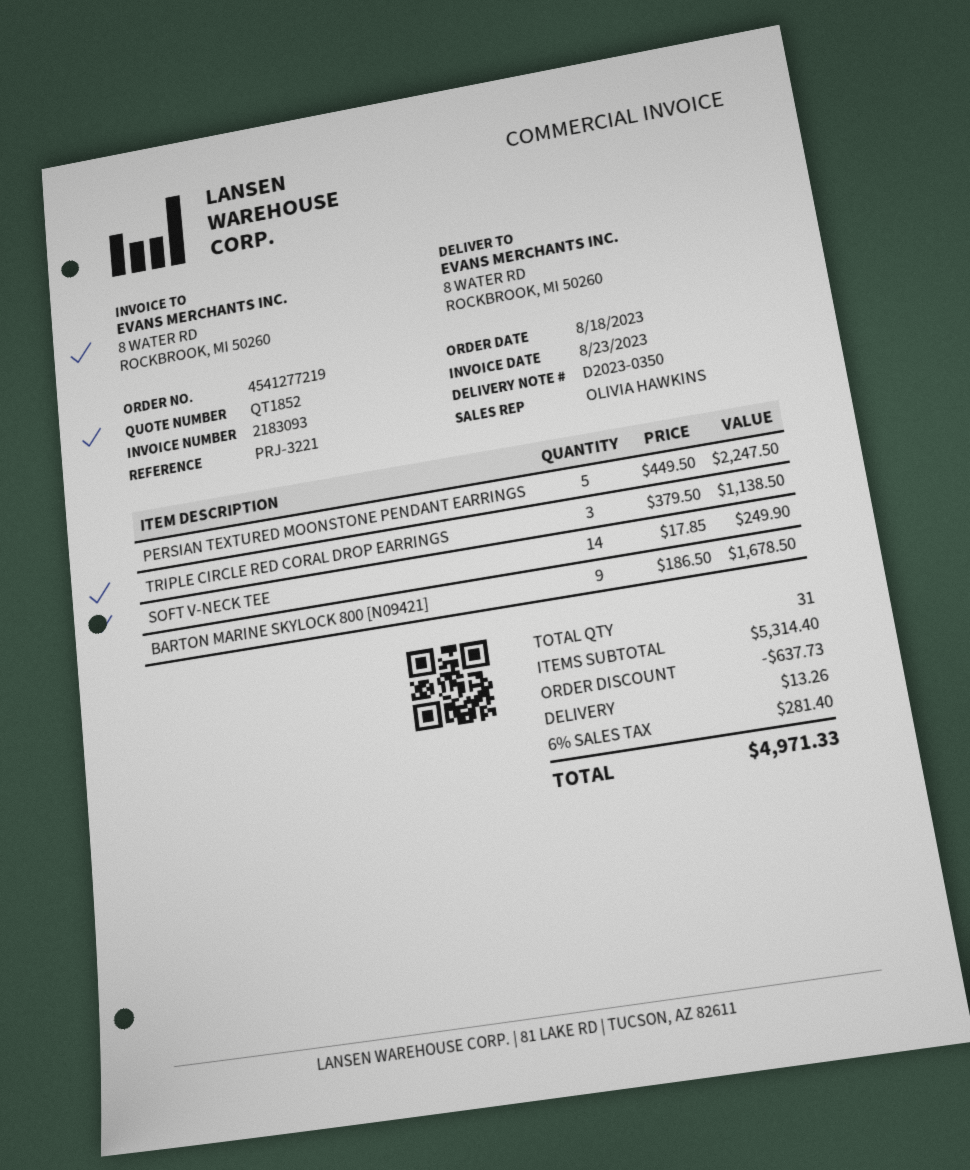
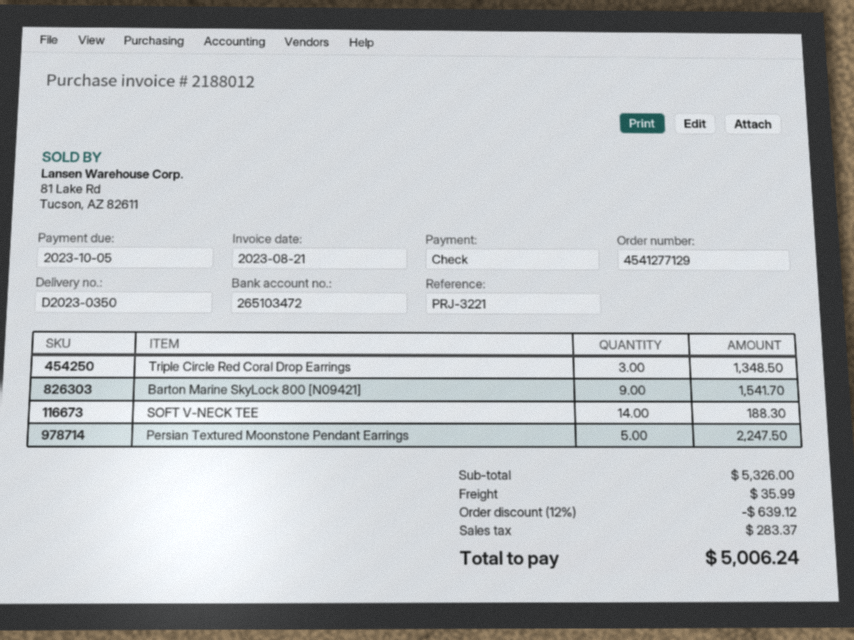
order number: 4541277219 -> 4541277129
invoice number: 2183093 -> 2188012
invoice date: 2023-08-23 -> 2023-08-21
TRIPLE CIRCLE RED CORAL DROP EARRINGS: 3 for 1138.50 -> 3 for 1348.50
SOFT V-NECK TEE: 14 for 249.90 -> 14 for 188.30
BARTON MARINE SKYLOCK 800 [N09421]: 9 for 1678.50 -> 9 for 1541.70
subtotal: 5314.40 -> 5326.00
discount: 637.73 -> 639.12
shipping: 13.26 -> 35.99
tax: 281.40 -> 283.37
total: 4971.33 -> 5006.24

